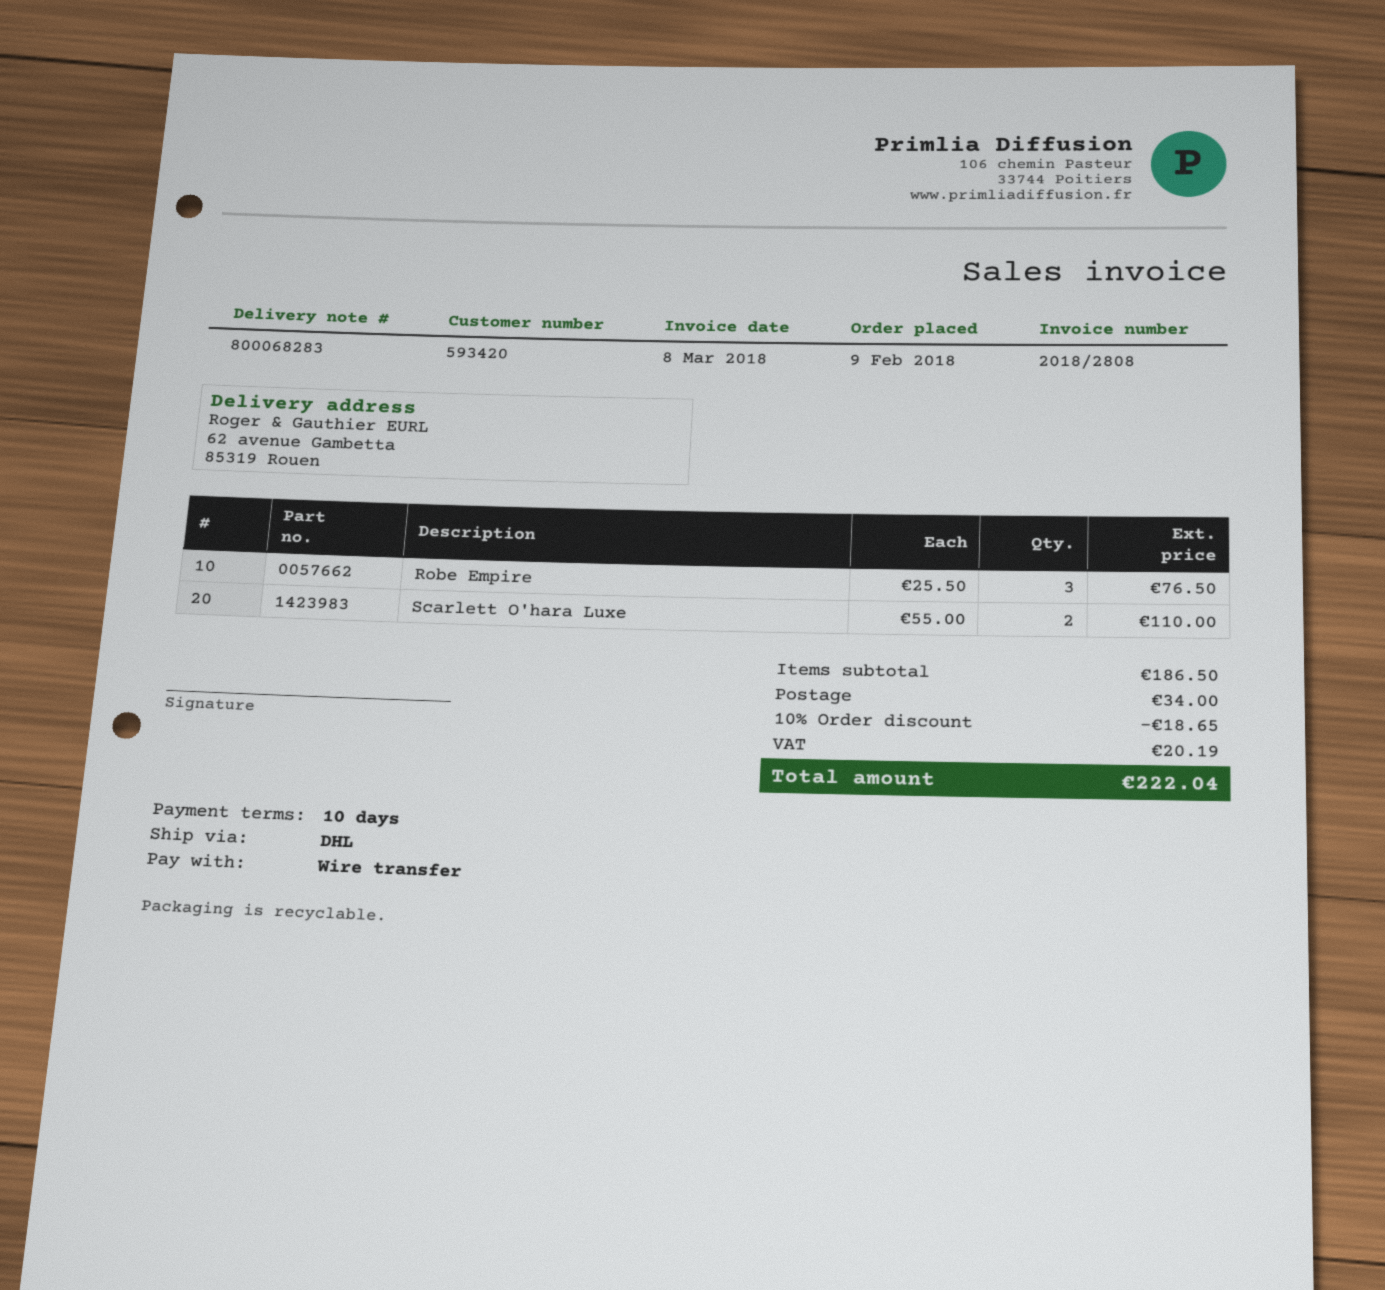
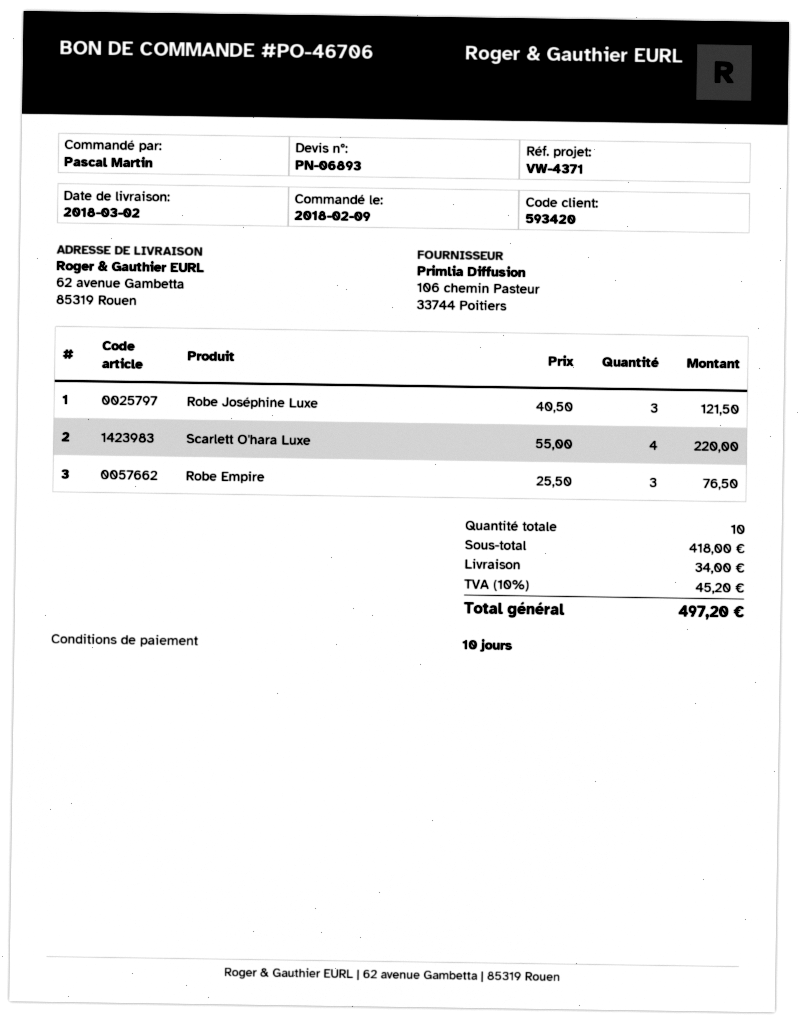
Scarlett O'hara Luxe: 2 x 55.00 = 110.00 -> 4 x 55.00 = 220.00
Robe Joséphine Luxe: none -> 3 x 40.50 = 121.50
subtotal: 186.50 -> 418.00
discount: 10% = 18.65 -> none
tax: 20.19 -> 45.20
total: 222.04 -> 497.20

